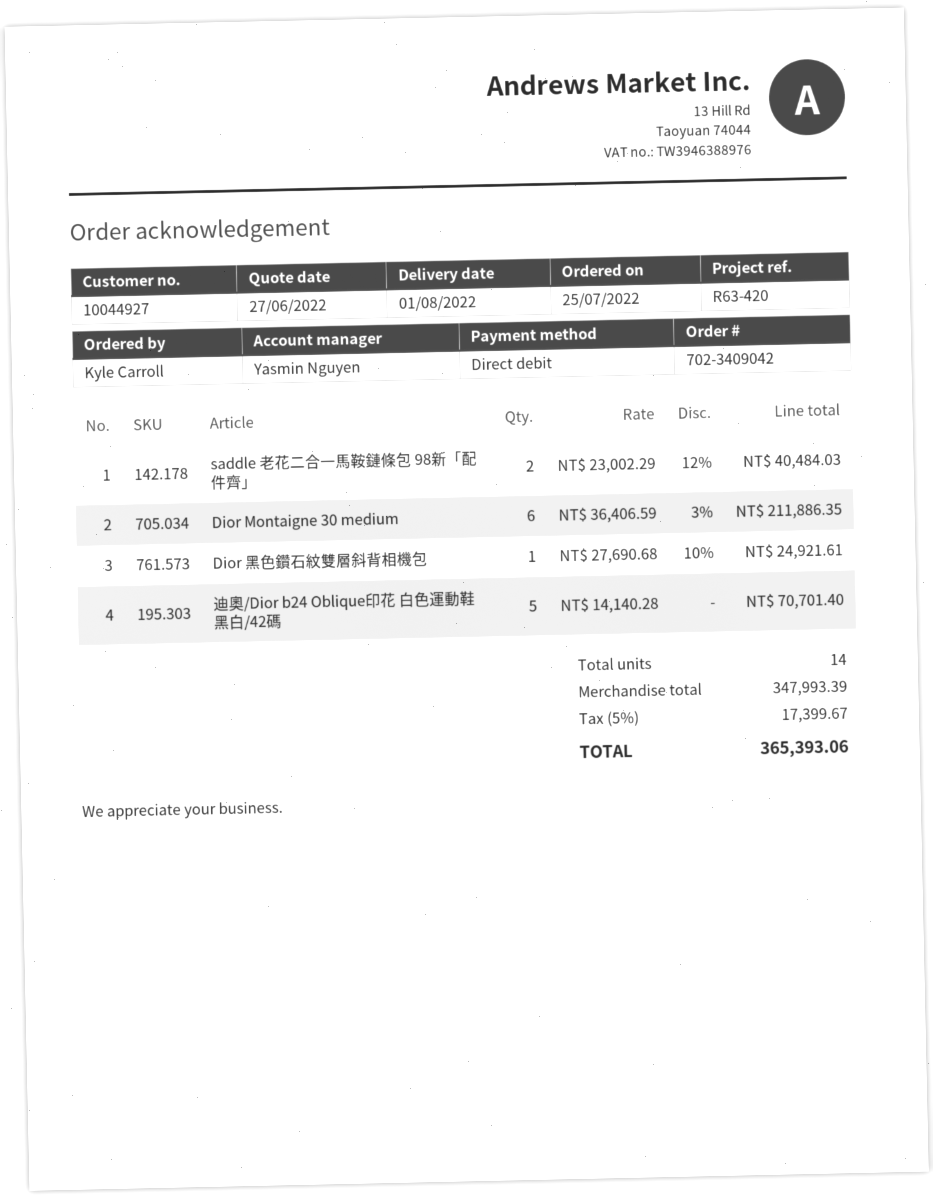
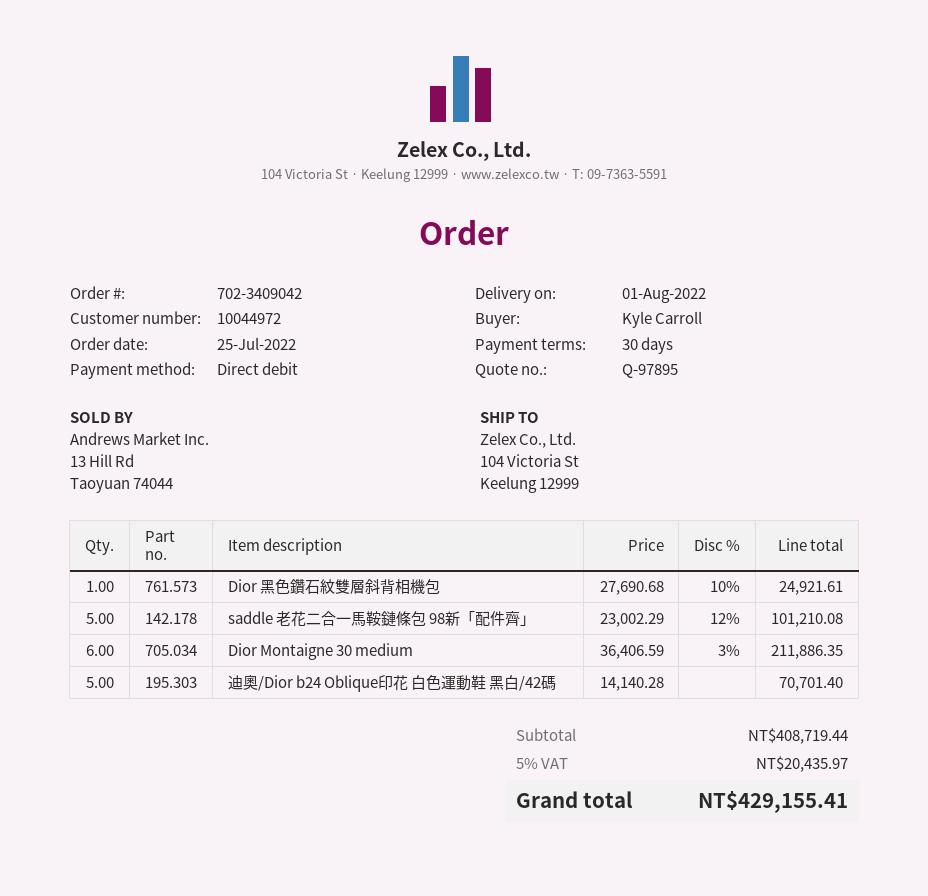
customer number: 10044927 -> 10044972
saddle 老花二合一馬鞍鏈條包 98新「配件齊」: 2 x 23002.29 - 12% = 40484.03 -> 5 x 23002.29 - 12% = 101210.08
subtotal: 347993.39 -> 408719.44
tax: 5% = 17399.67 -> 5% = 20435.97
total: 365393.06 -> 429155.41

